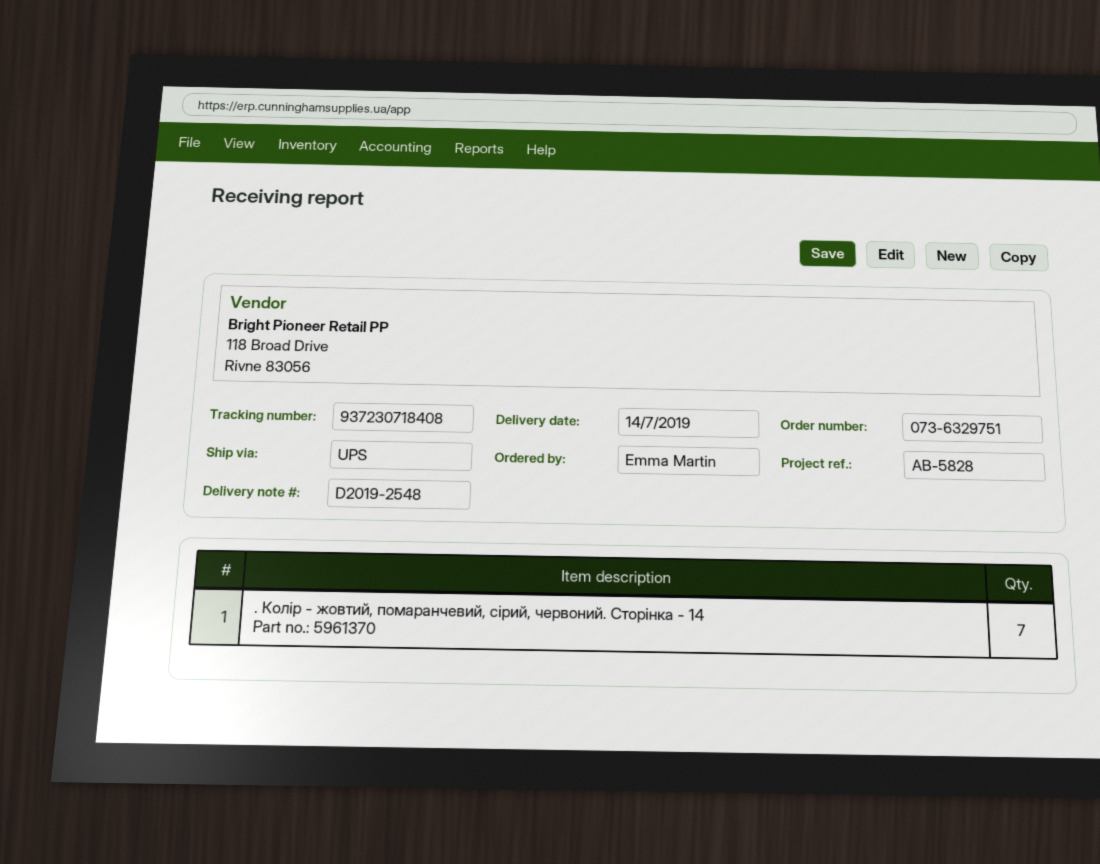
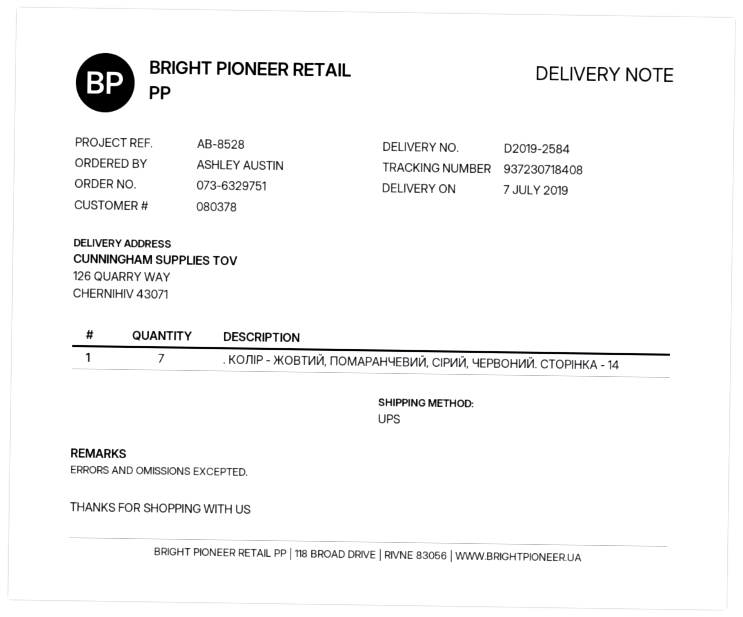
delivery note number: D2019-2548 -> D2019-2584
delivery date: 2019-07-14 -> 2019-07-07
reference: AB-5828 -> AB-8528
ordered by: Emma Martin -> ASHLEY AUSTIN

